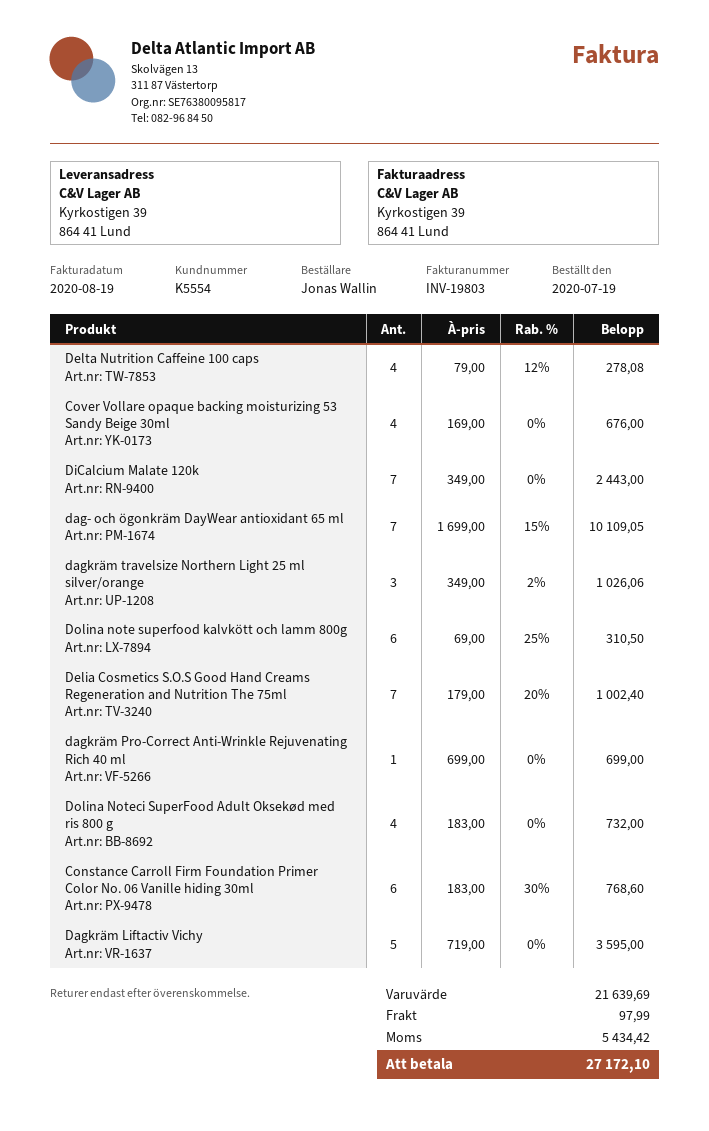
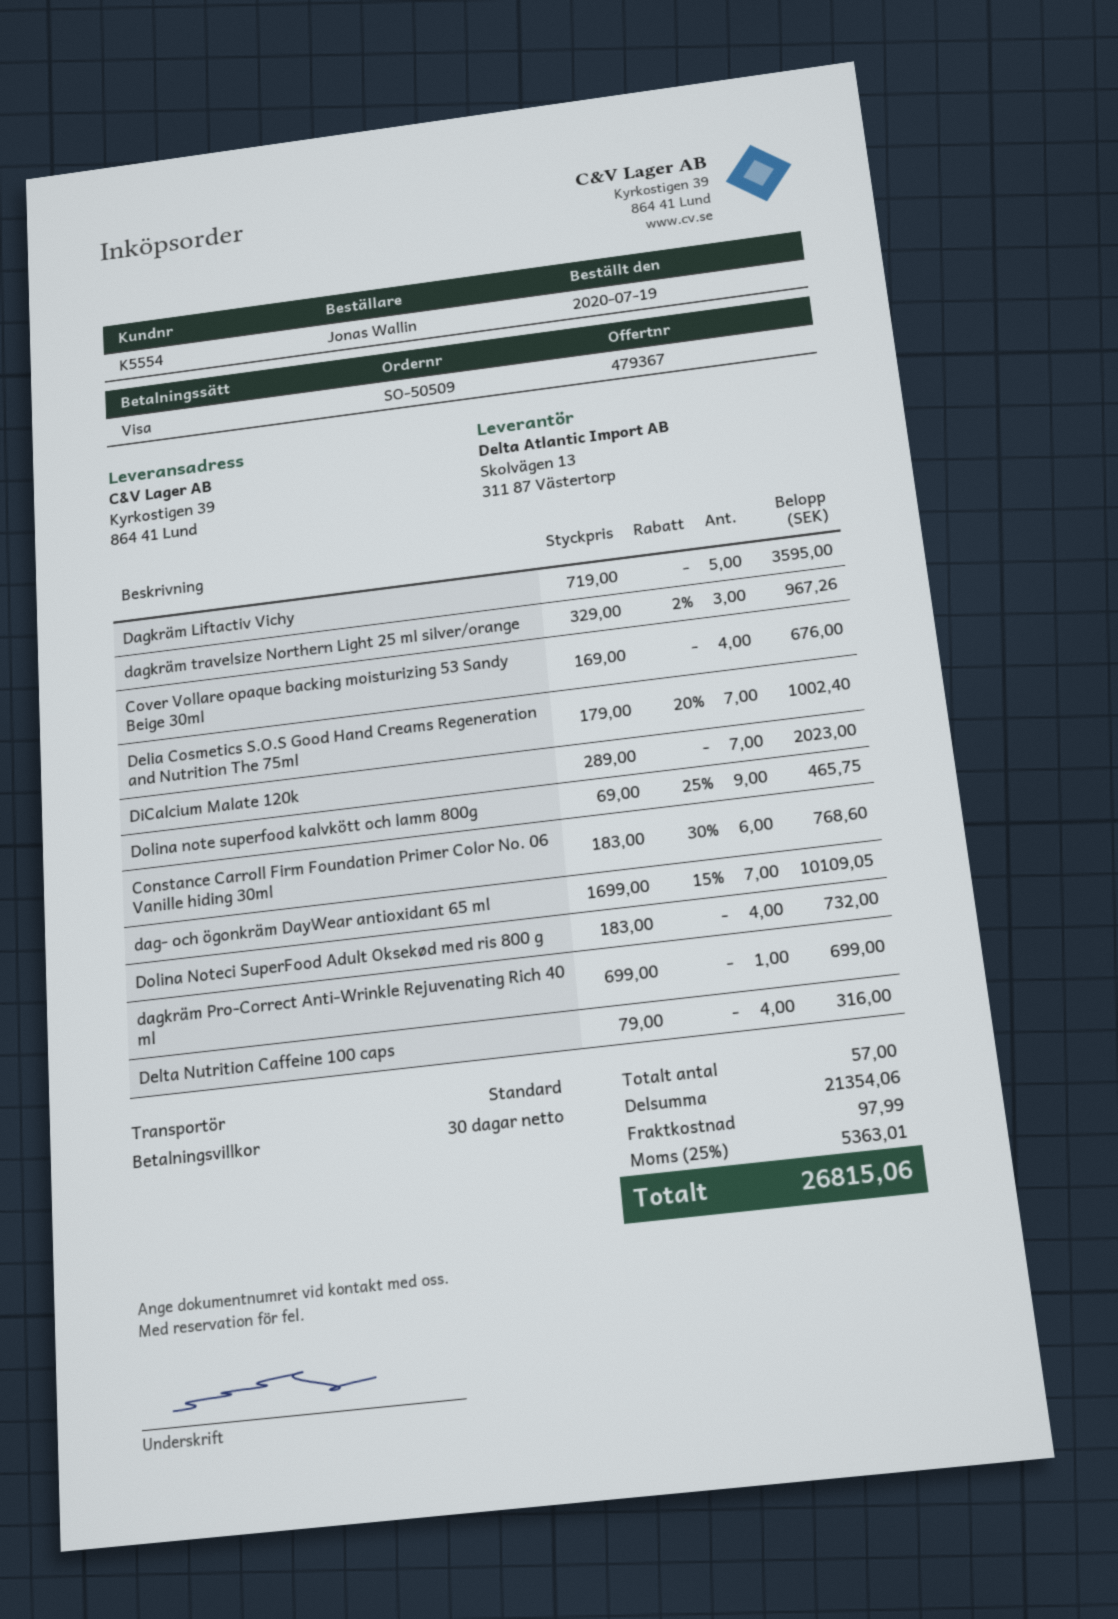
Delta Nutrition Caffeine 100 caps: 4 x 79.00 - 12% = 278.08 -> 4 x 79.00 = 316.00
DiCalcium Malate 120k: 7 x 349.00 = 2443.00 -> 7 x 289.00 = 2023.00
dagkräm travelsize Northern Light 25 ml silver/orange: 3 x 349.00 - 2% = 1026.06 -> 3 x 329.00 - 2% = 967.26
Dolina note superfood kalvkött och lamm 800g: 6 x 69.00 - 25% = 310.50 -> 9 x 69.00 - 25% = 465.75
subtotal: 21639.69 -> 21354.06
tax: 5434.42 -> 5363.01
total: 27172.10 -> 26815.06

